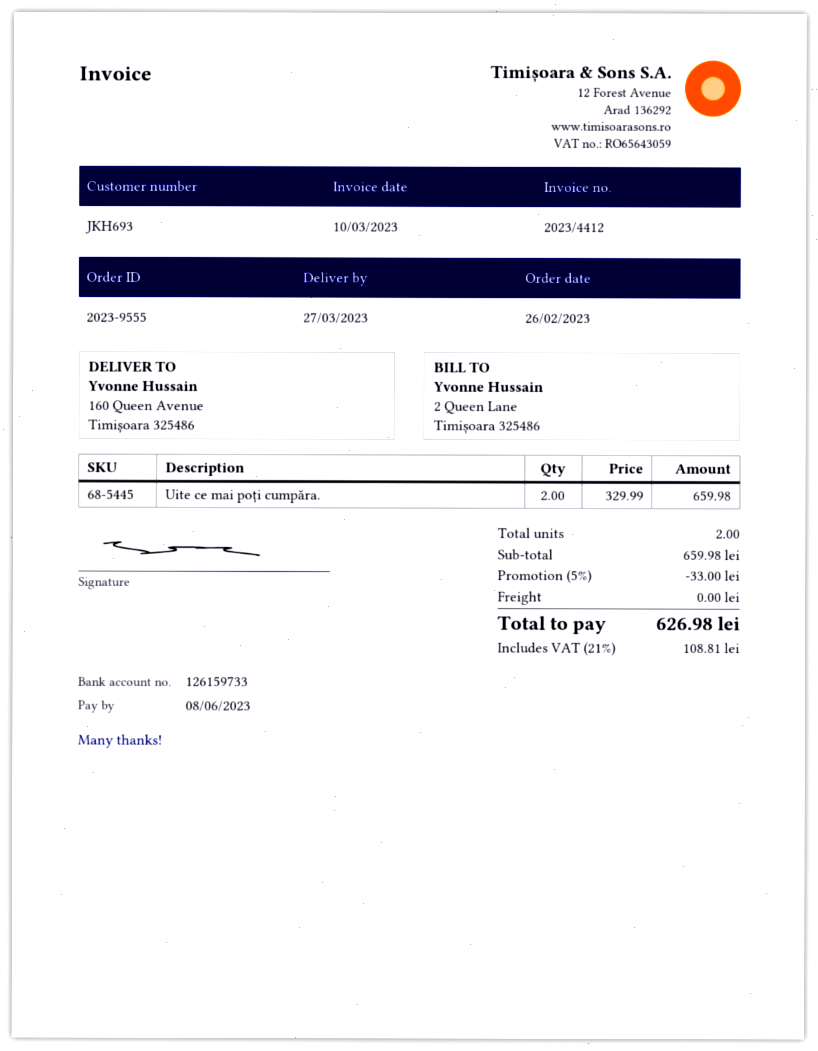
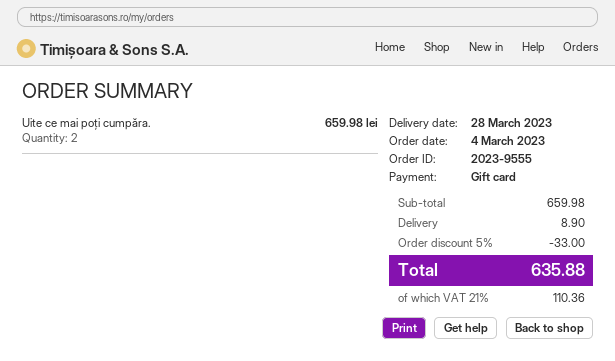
order date: 2023-02-26 -> 2023-03-04
delivery date: 2023-03-27 -> 2023-03-28
shipping: 0.00 -> 8.90
tax: 21% = 108.81 -> 21% = 110.36
total: 626.98 -> 635.88

